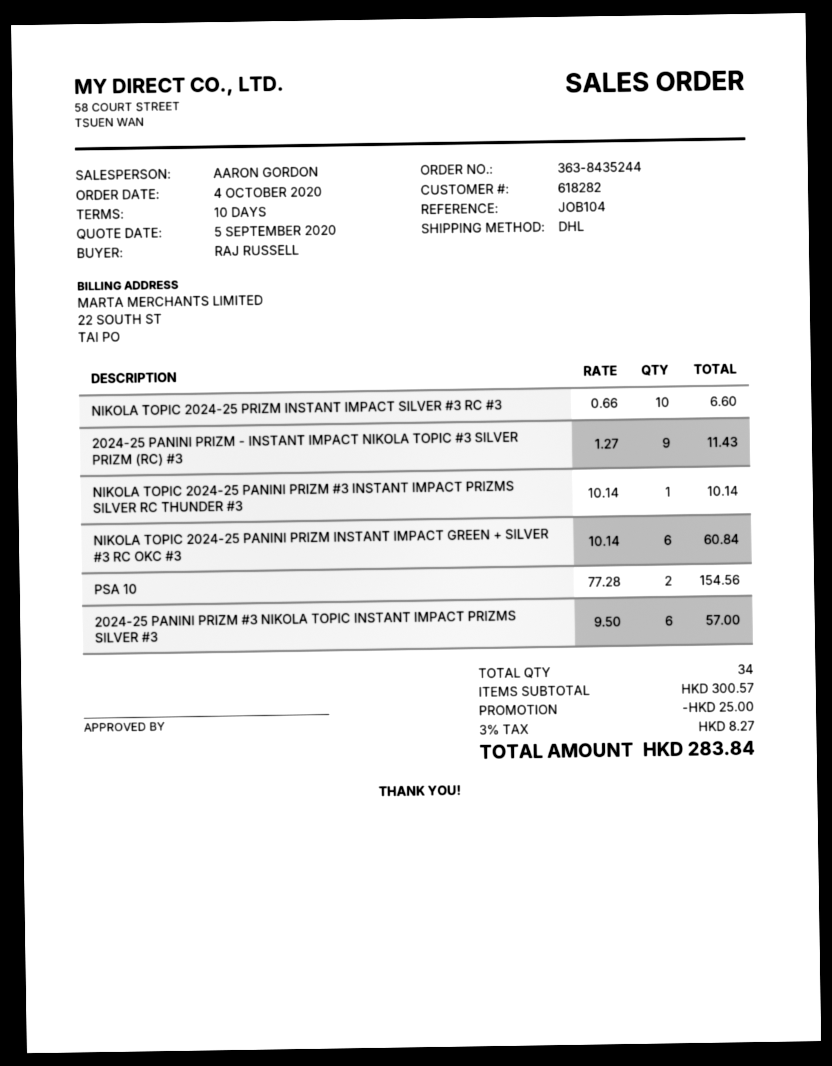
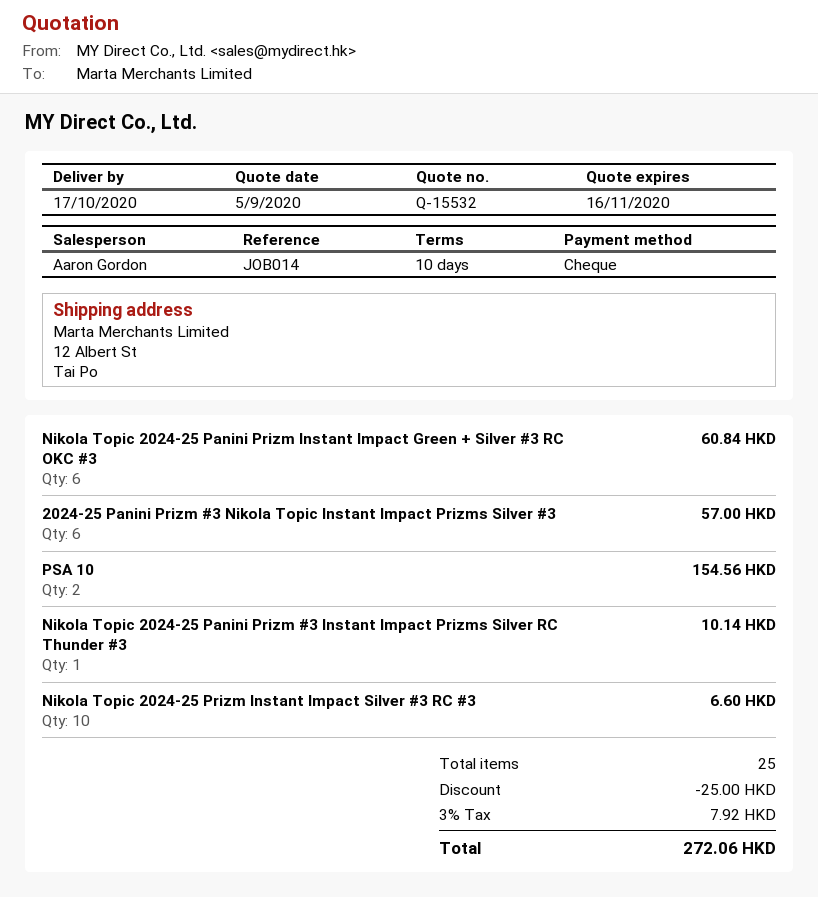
reference: JOB104 -> JOB014
2024-25 PANINI PRIZM - INSTANT IMPACT NIKOLA TOPIC #3 SILVER PRIZM (RC) #3: 9 for 11.43 -> none
total quantity: 34 -> 25
tax: 3% = 8.27 -> 3% = 7.92
total: 283.84 -> 272.06

